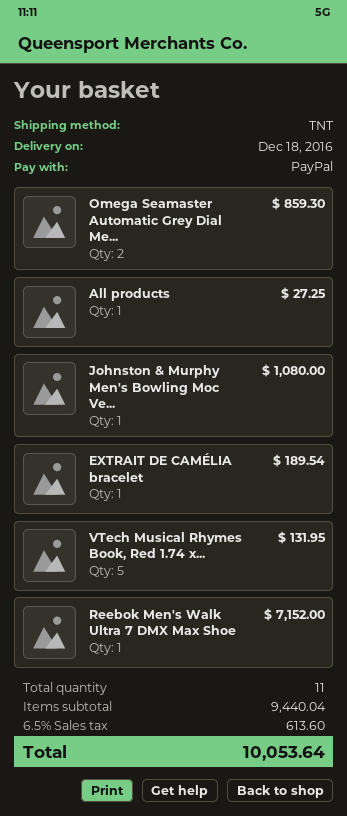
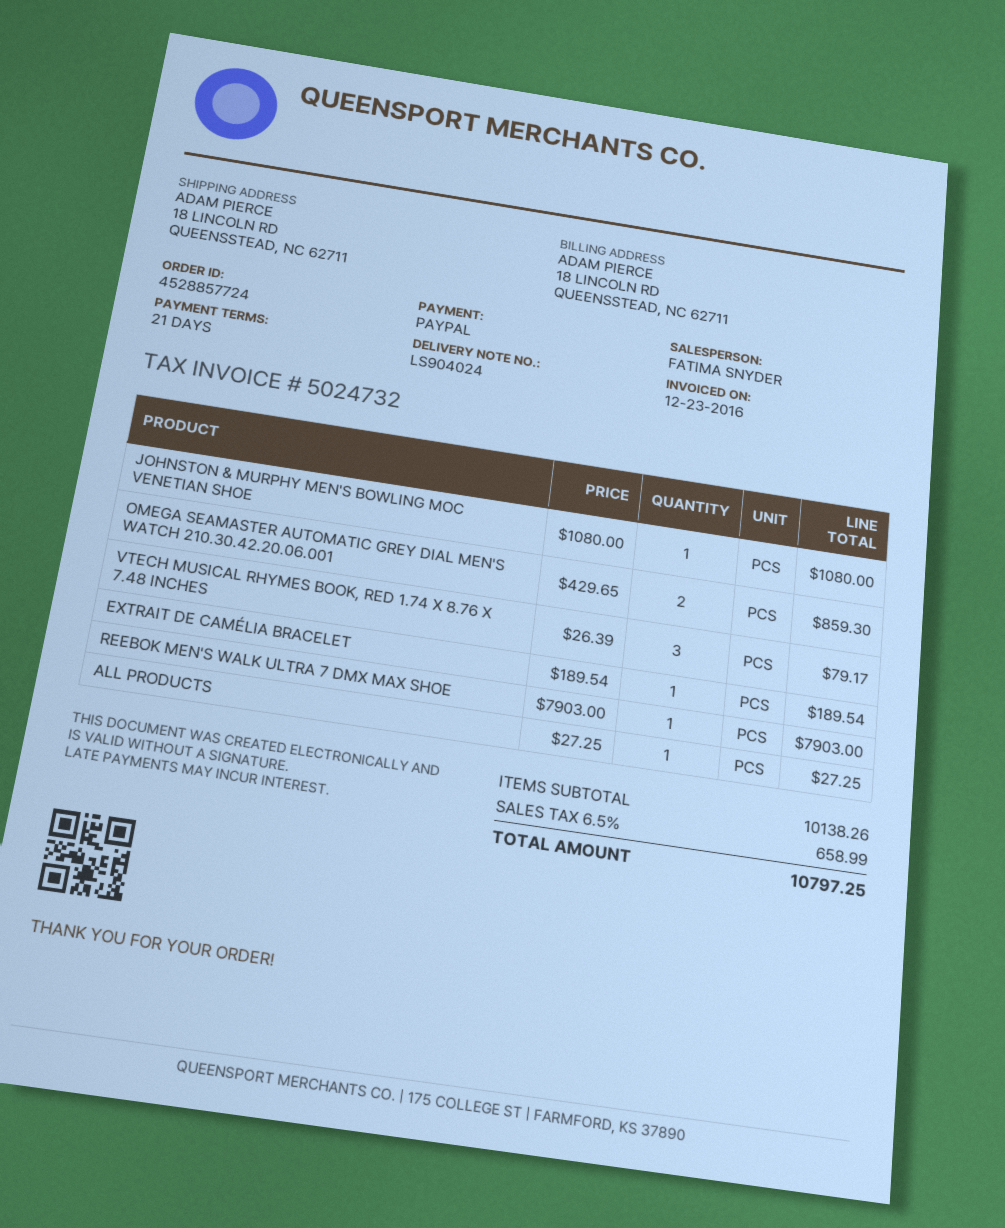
VTech Musical Rhymes Book, Red 1.74 x...: 5 for 131.95 -> 3 for 79.17
Reebok Men's Walk Ultra 7 DMX Max Shoe: 1 for 7152.00 -> 1 for 7903.00
subtotal: 9440.04 -> 10138.26
tax: 6.5% = 613.60 -> 6.5% = 658.99
total: 10053.64 -> 10797.25

